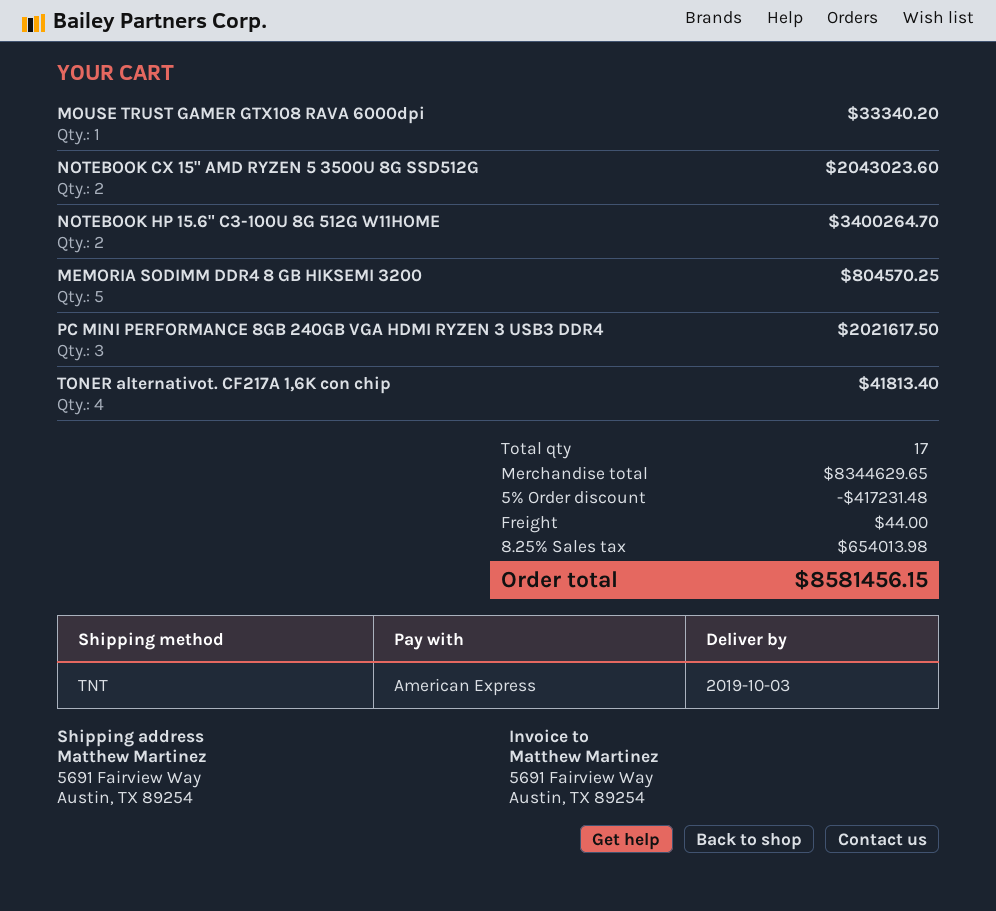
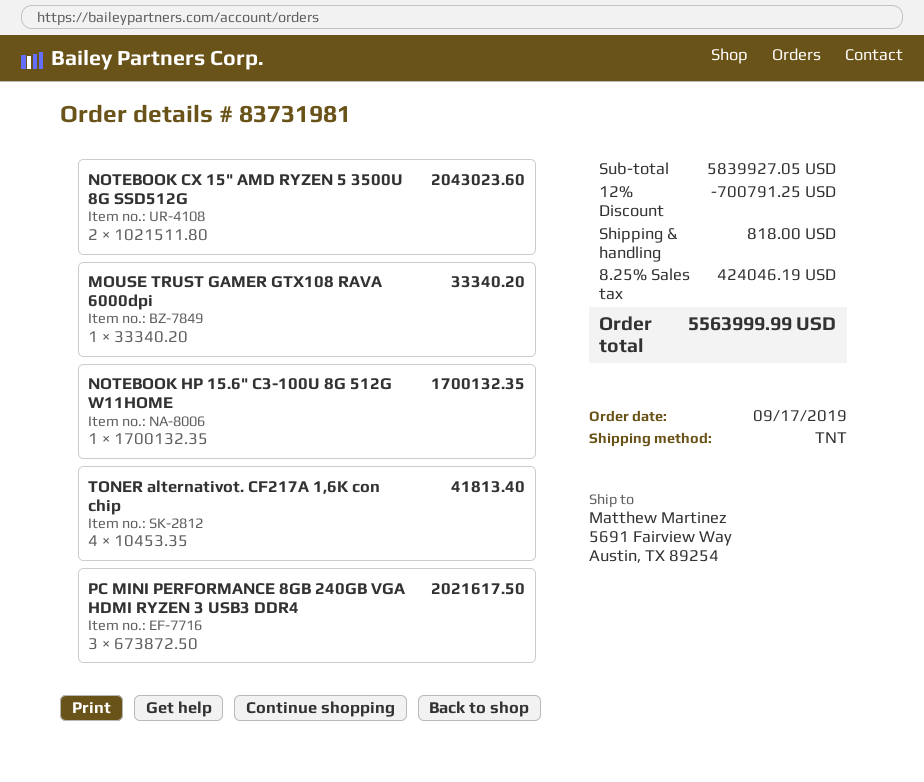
NOTEBOOK HP 15.6" C3-100U 8G 512G W11HOME: 2 for 3400264.70 -> 1 for 1700132.35
MEMORIA SODIMM DDR4 8 GB HIKSEMI 3200: 5 for 804570.25 -> none
subtotal: 8344629.65 -> 5839927.05
discount: 5% = 417231.48 -> 12% = 700791.25
shipping: 44.00 -> 818.00
tax: 8.25% = 654013.98 -> 8.25% = 424046.19
total: 8581456.15 -> 5563999.99

